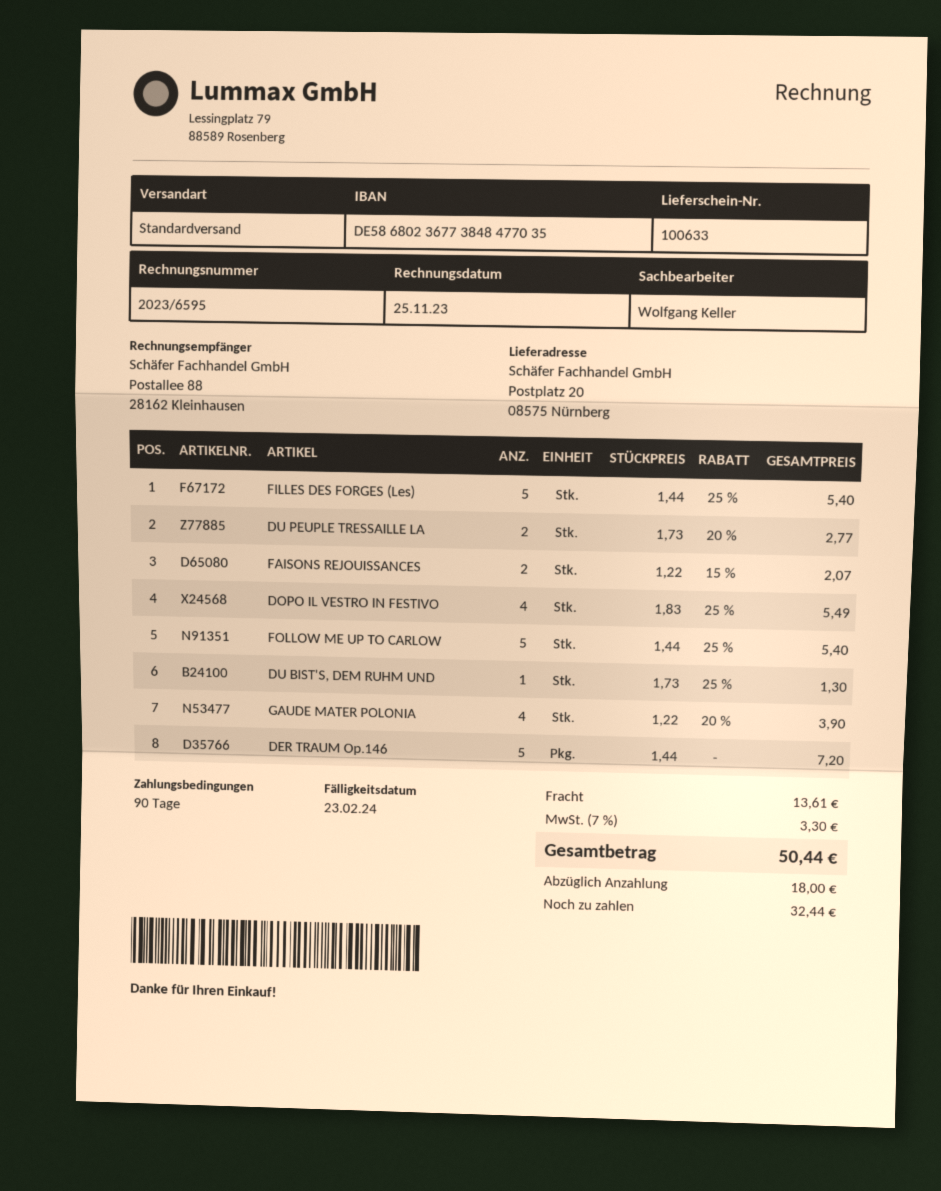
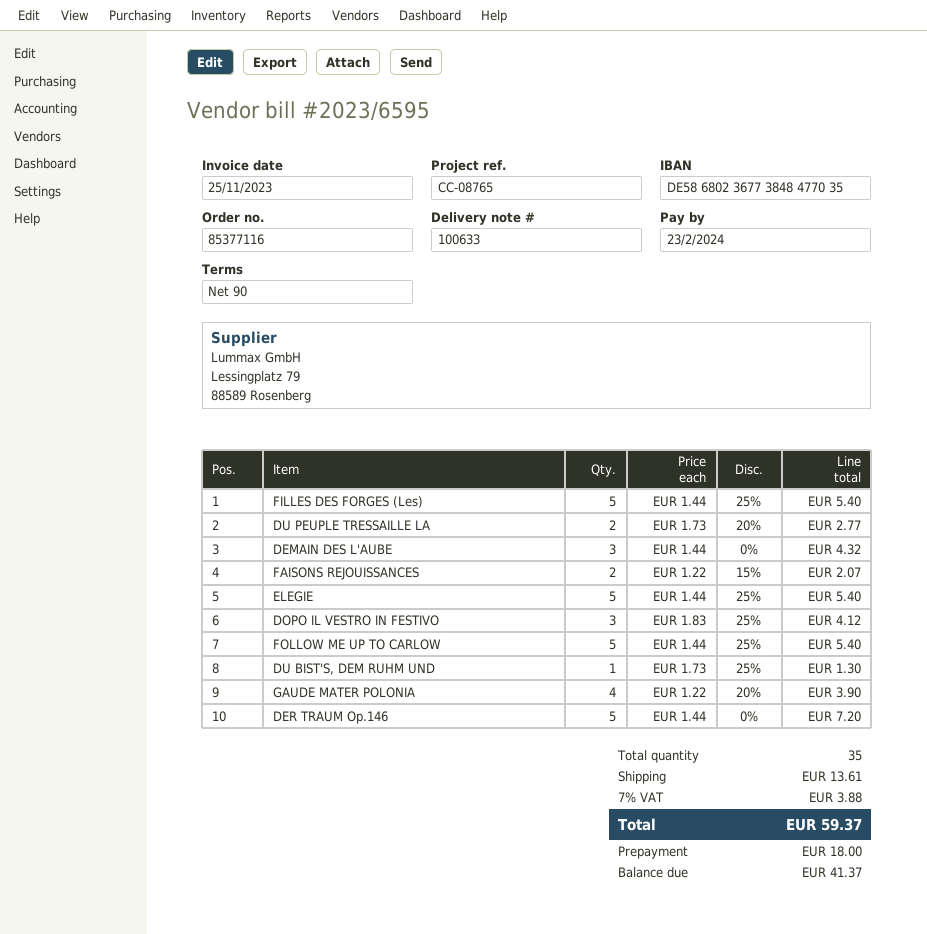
DOPO IL VESTRO IN FESTIVO: 4 x 1.83 - 25% = 5.49 -> 3 x 1.83 - 25% = 4.12
DEMAIN DES L'AUBE: none -> 3 x 1.44 = 4.32
ELEGIE: none -> 5 x 1.44 - 25% = 5.40
tax: 7% = 3.30 -> 7% = 3.88
total: 50.44 -> 59.37
balance: 32.44 -> 41.37

